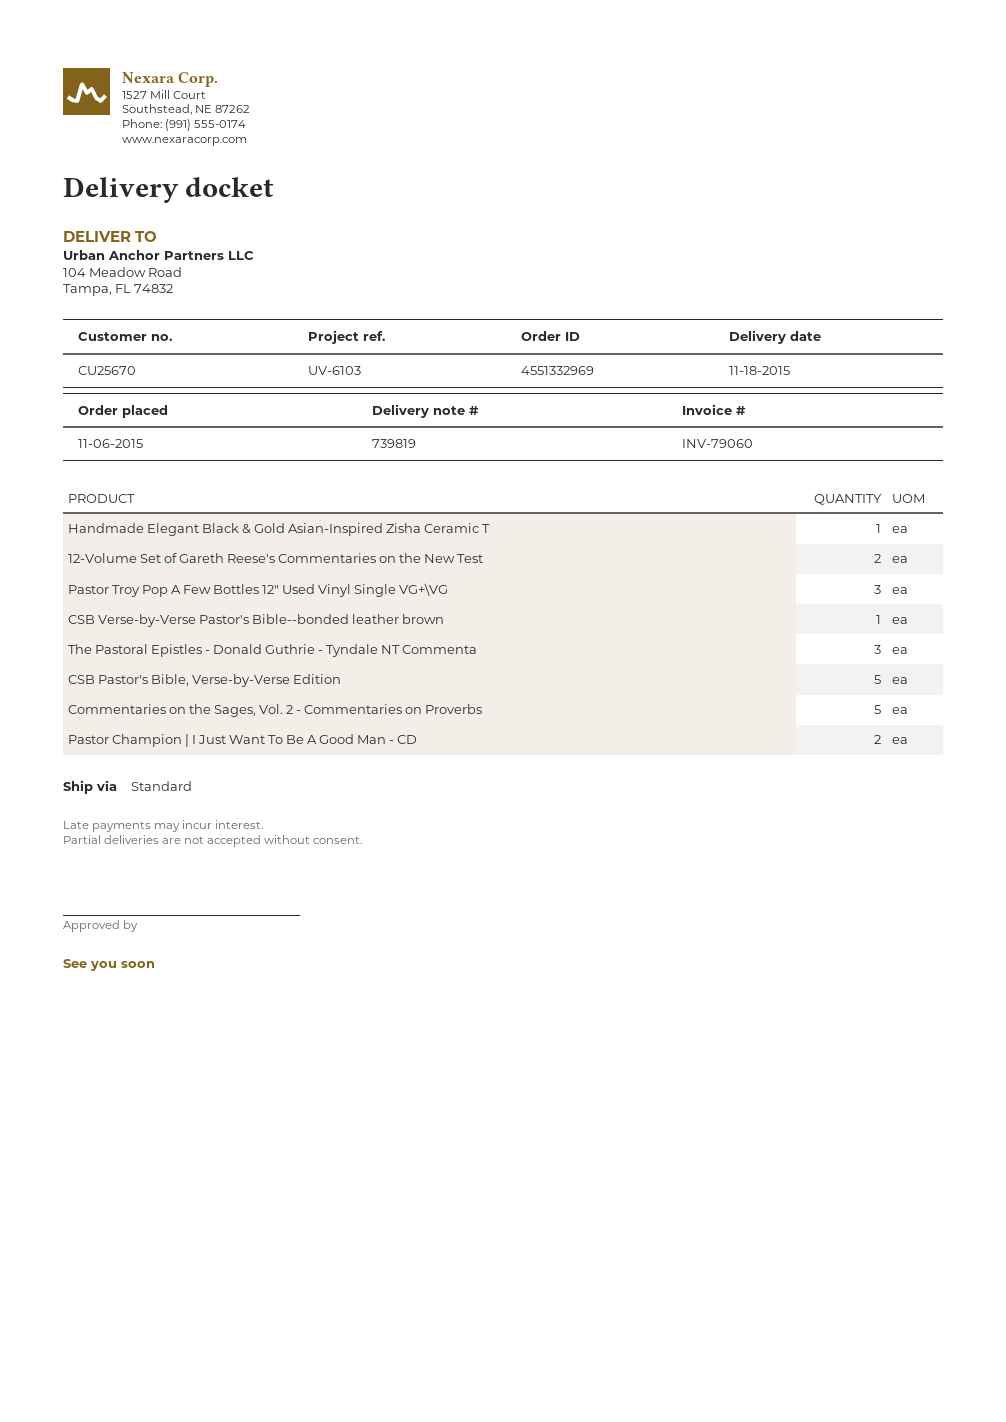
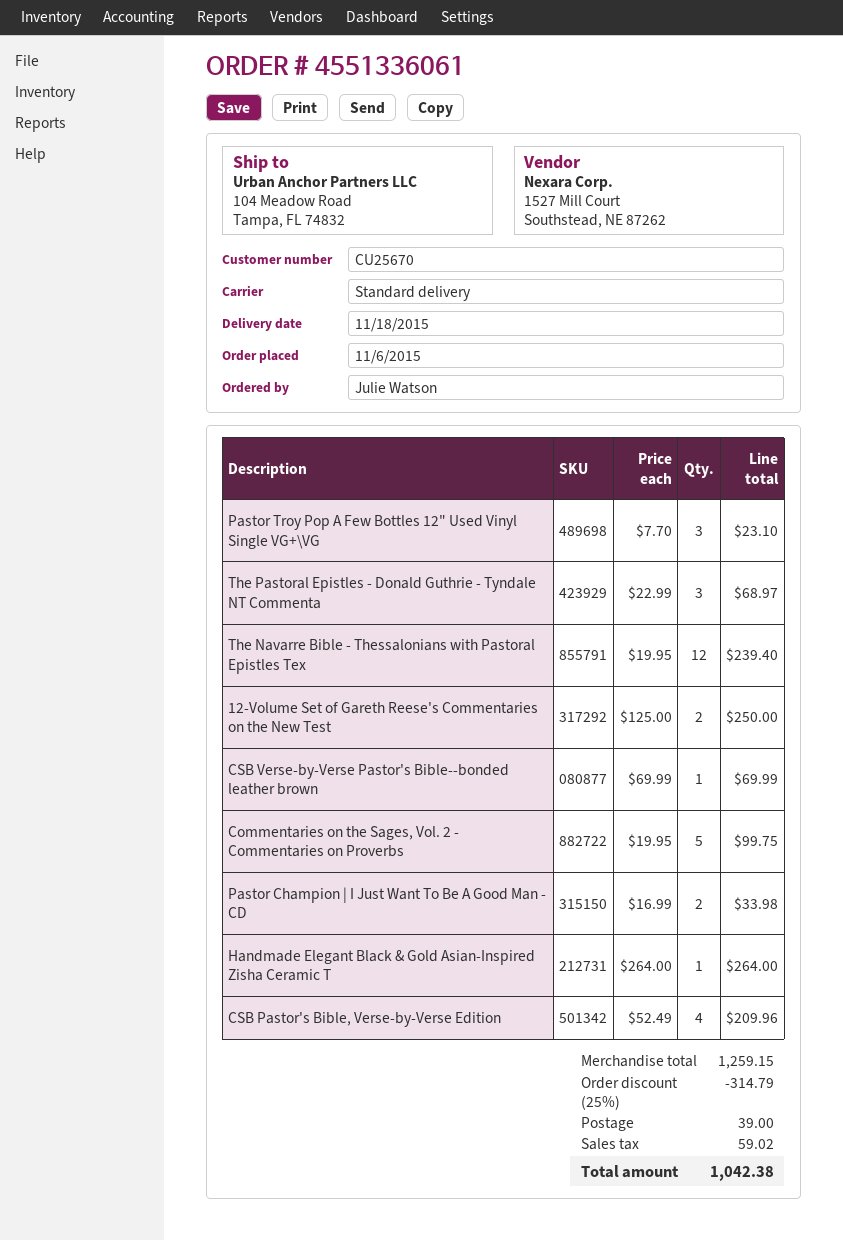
order number: 4551332969 -> 4551336061
CSB Pastor's Bible, Verse-by-Verse Edition: 5 -> 4
The Navarre Bible - Thessalonians with Pastoral Epistles Tex: none -> 12

